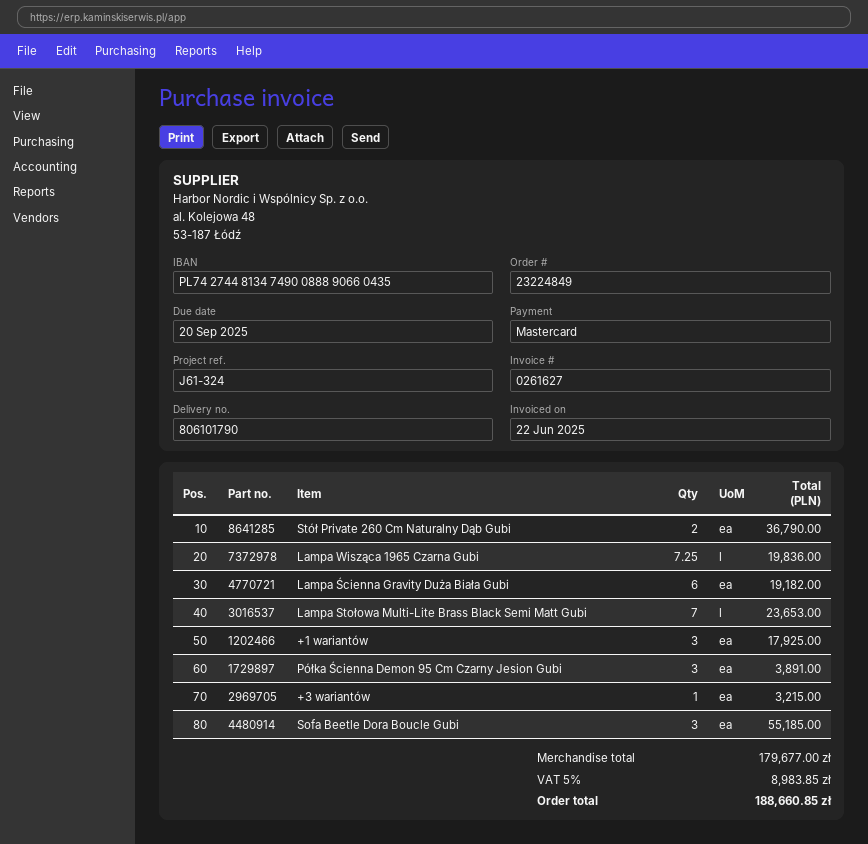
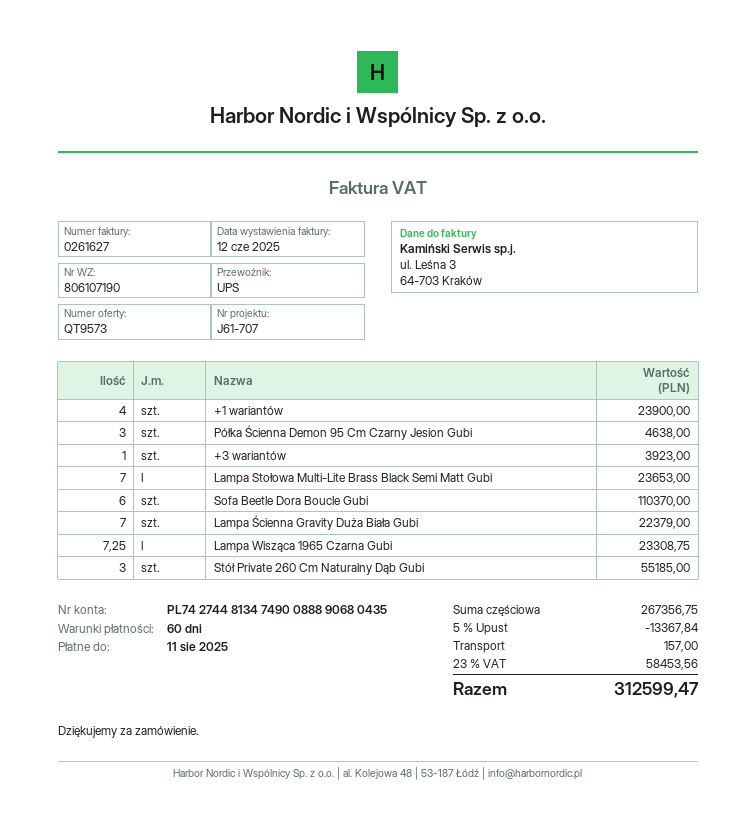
delivery note number: 806101790 -> 806107190
invoice date: 2025-06-22 -> 2025-06-12
due date: 2025-09-20 -> 2025-08-11
reference: J61-324 -> J61-707
bank account: PL74274481347490088890660435 -> PL74274481347490088890680435
Stół Private 260 Cm Naturalny Dąb Gubi: 2 for 36790.00 -> 3 for 55185.00
Lampa Wisząca 1965 Czarna Gubi: 7.25 for 19836.00 -> 7.25 for 23308.75
Lampa Ścienna Gravity Duża Biała Gubi: 6 for 19182.00 -> 7 for 22379.00
+1 wariantów: 3 for 17925.00 -> 4 for 23900.00
Półka Ścienna Demon 95 Cm Czarny Jesion Gubi: 3 for 3891.00 -> 3 for 4638.00
+3 wariantów: 1 for 3215.00 -> 1 for 3923.00
Sofa Beetle Dora Boucle Gubi: 3 for 55185.00 -> 6 for 110370.00
subtotal: 179677.00 -> 267356.75
discount: none -> 5% = 13367.84
shipping: none -> 157.00
tax: 5% = 8983.85 -> 23% = 58453.56
total: 188660.85 -> 312599.47

